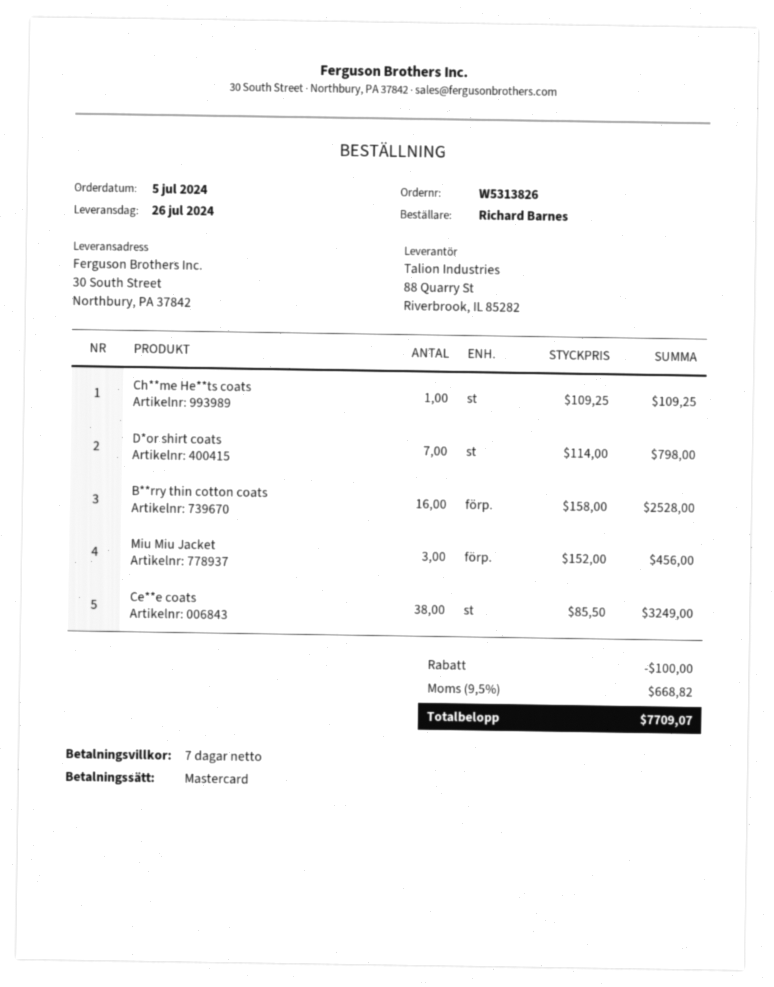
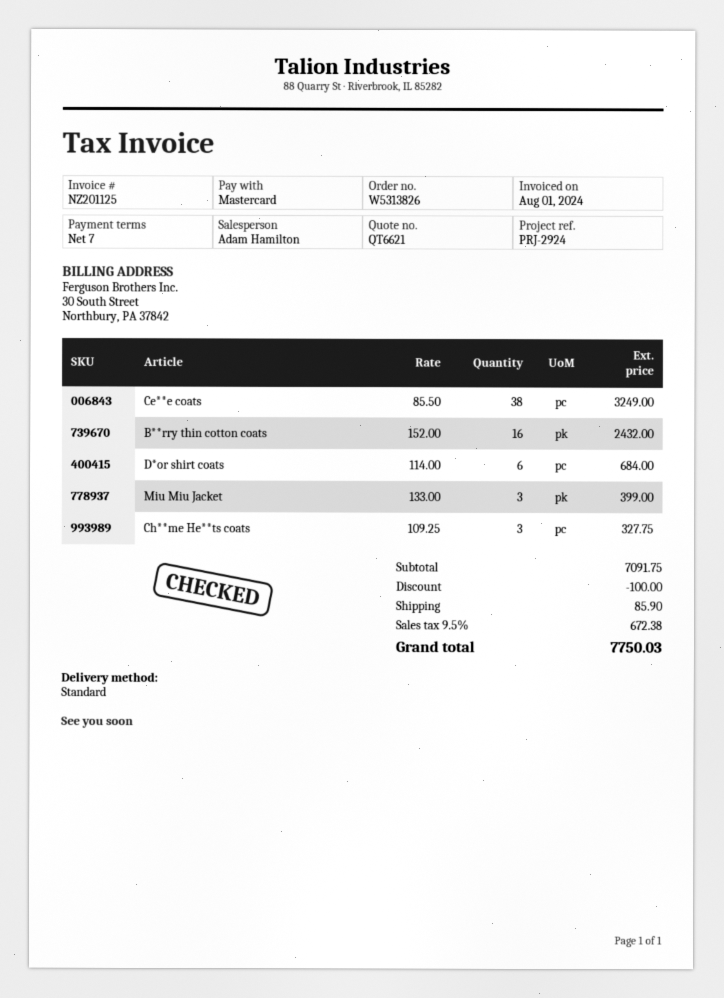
Ch**me He**ts coats: 1 x 109.25 = 109.25 -> 3 x 109.25 = 327.75
D*or shirt coats: 7 x 114.00 = 798.00 -> 6 x 114.00 = 684.00
B**rry thin cotton coats: 16 x 158.00 = 2528.00 -> 16 x 152.00 = 2432.00
Miu Miu Jacket: 3 x 152.00 = 456.00 -> 3 x 133.00 = 399.00
shipping: none -> 85.90
tax: 9.5% = 668.82 -> 9.5% = 672.38
total: 7709.07 -> 7750.03

